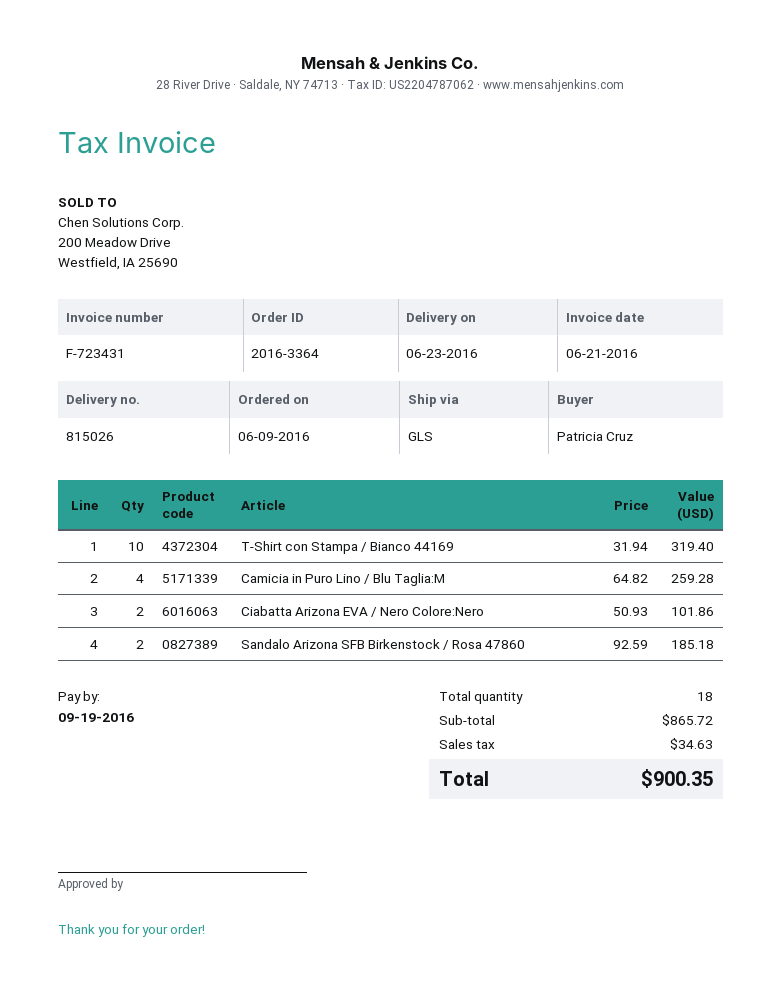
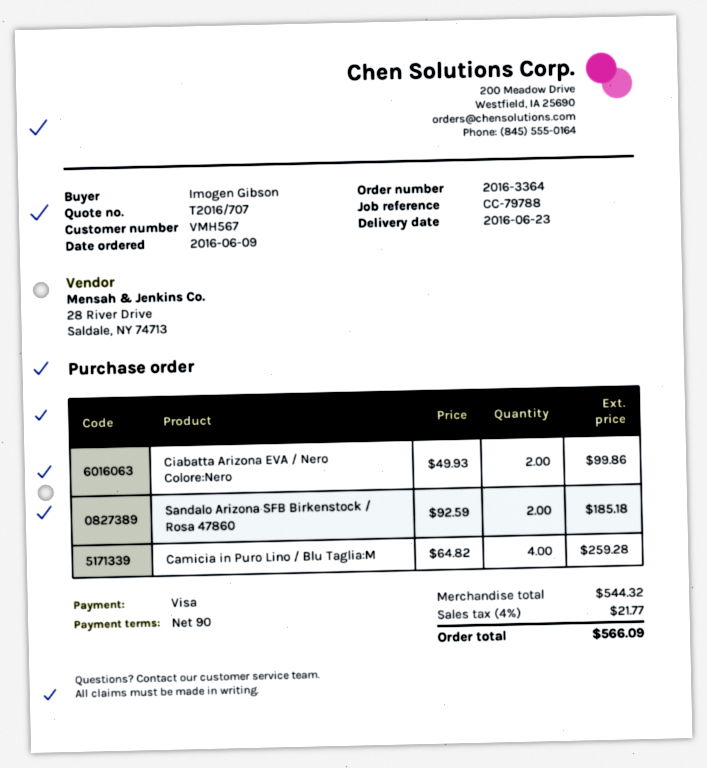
ordered by: Patricia Cruz -> Imogen Gibson
T-Shirt con Stampa / Bianco 44169: 10 x 31.94 = 319.40 -> none
Ciabatta Arizona EVA / Nero Colore:Nero: 2 x 50.93 = 101.86 -> 2 x 49.93 = 99.86
subtotal: 865.72 -> 544.32
tax: 34.63 -> 21.77
total: 900.35 -> 566.09

